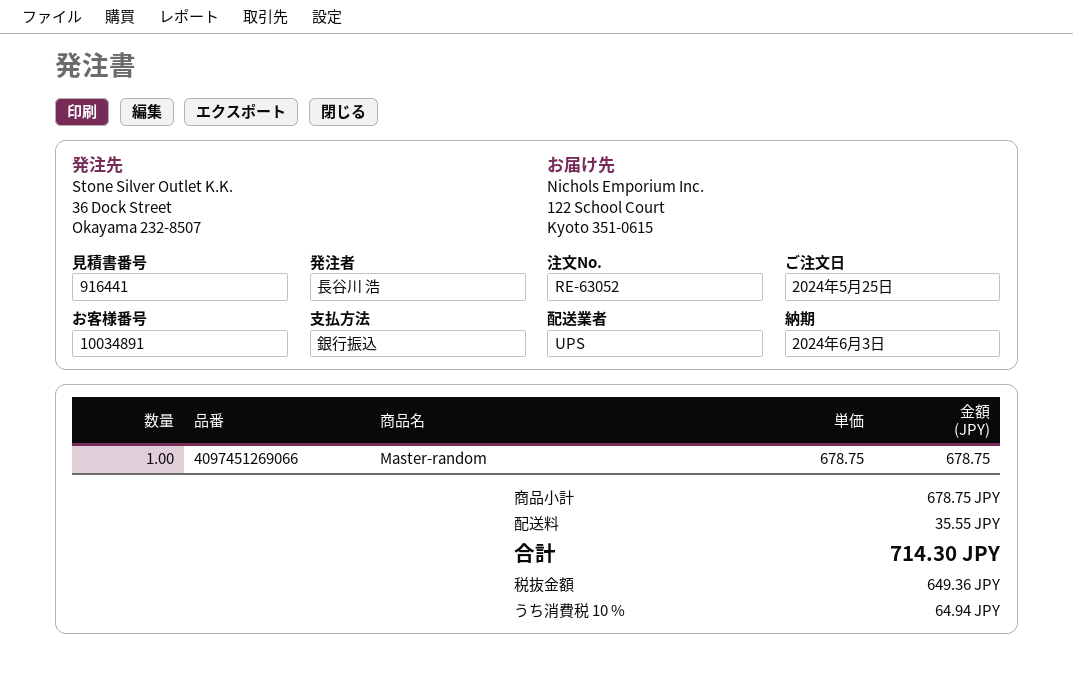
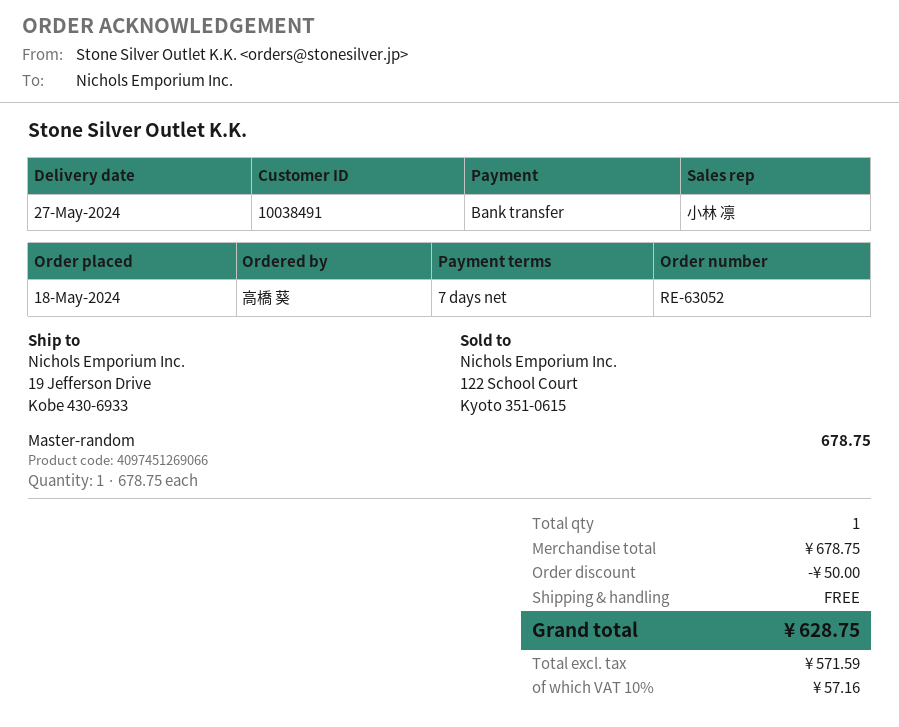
order date: 2024-05-25 -> 2024-05-18
delivery date: 2024-06-03 -> 2024-05-27
customer number: 10034891 -> 10038491
ordered by: 長谷川 浩 -> 高橋 葵
ship to: 122 School Court, Kyoto 351-0615 -> 19 Jefferson Drive, Kobe 430-6933
discount: none -> 50.00
shipping: 35.55 -> 0.00
net: 649.36 -> 571.59
tax: 10% = 64.94 -> 10% = 57.16
total: 714.30 -> 628.75

